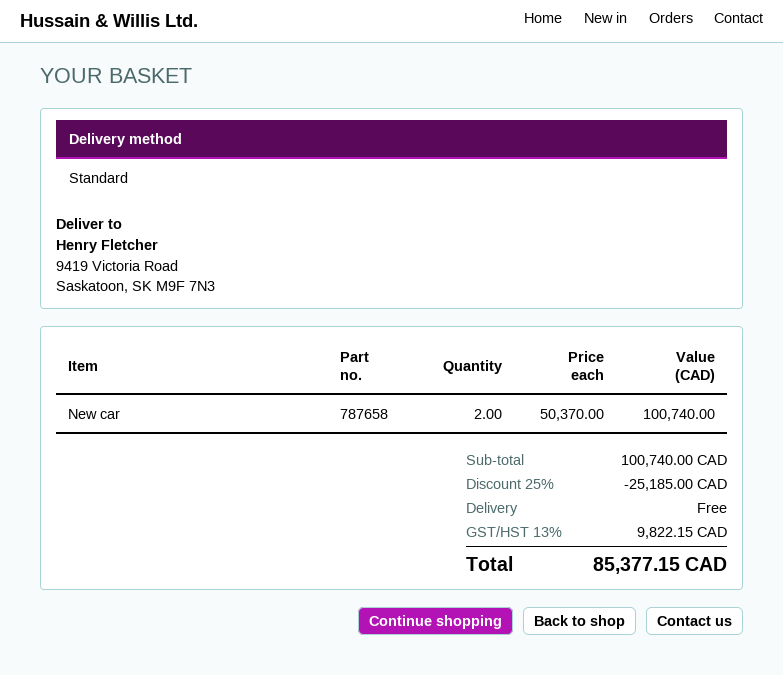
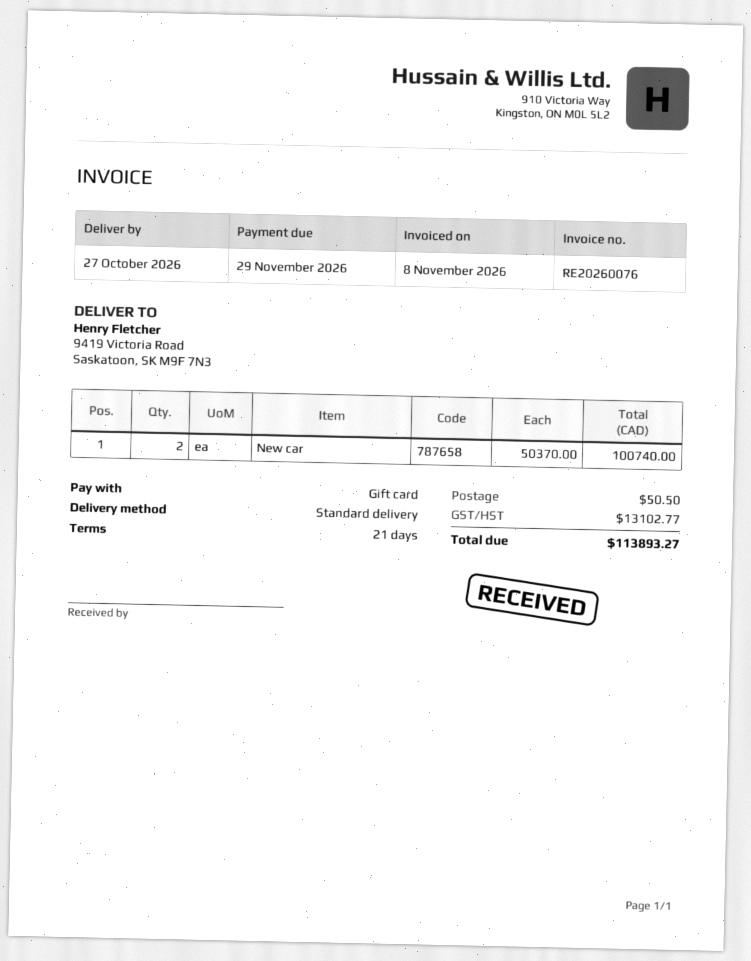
discount: 25% = 25185.00 -> none
shipping: 0.00 -> 50.50
tax: 9822.15 -> 13102.77
total: 85377.15 -> 113893.27

